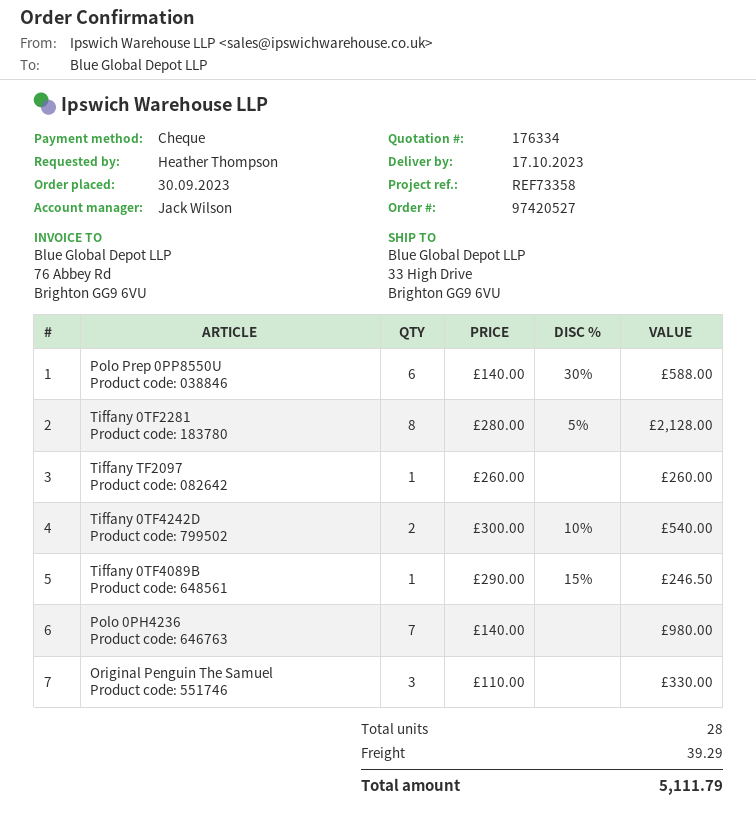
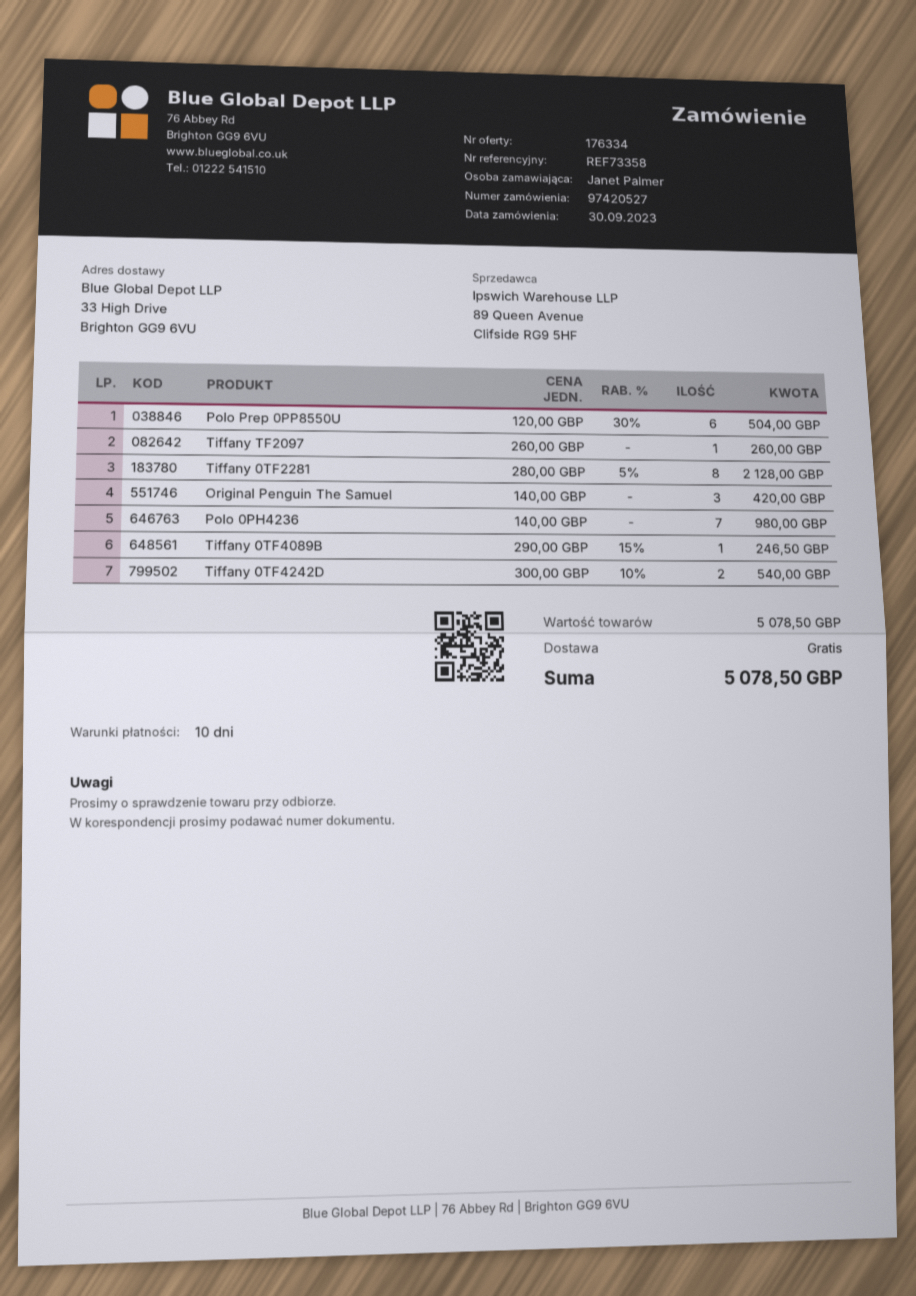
ordered by: Heather Thompson -> Janet Palmer
Polo Prep 0PP8550U: 6 x 140.00 - 30% = 588.00 -> 6 x 120.00 - 30% = 504.00
Original Penguin The Samuel: 3 x 110.00 = 330.00 -> 3 x 140.00 = 420.00
shipping: 39.29 -> 0.00
total: 5111.79 -> 5078.50

